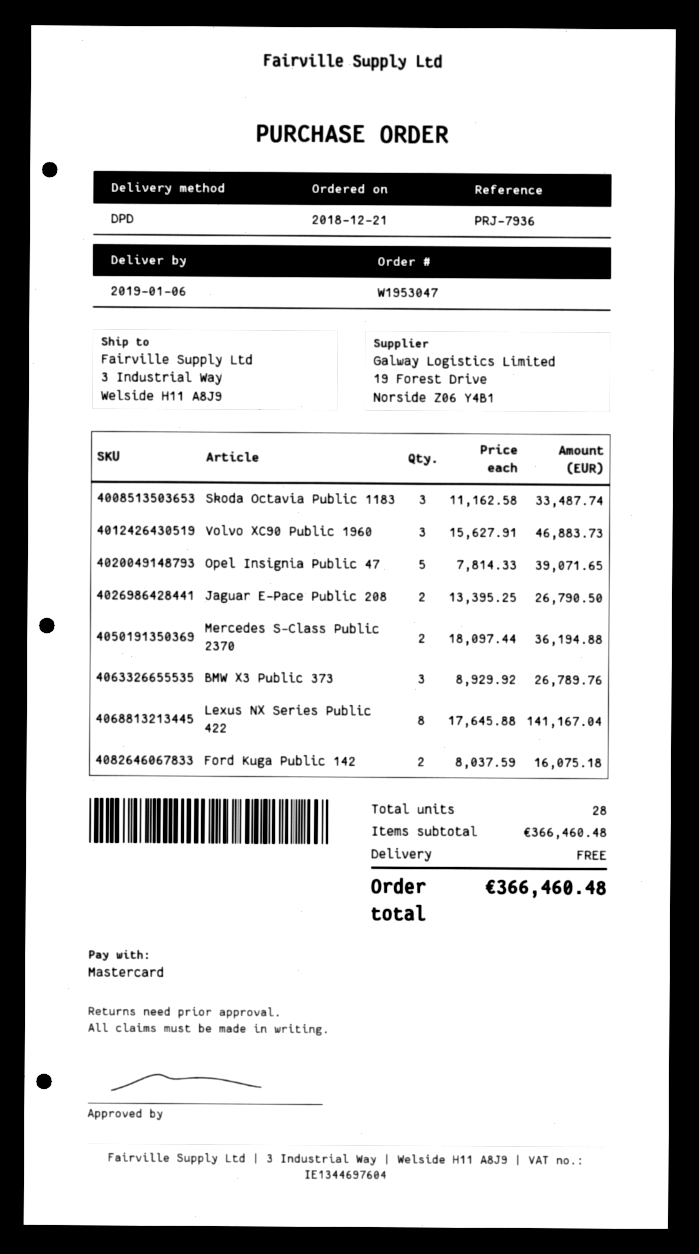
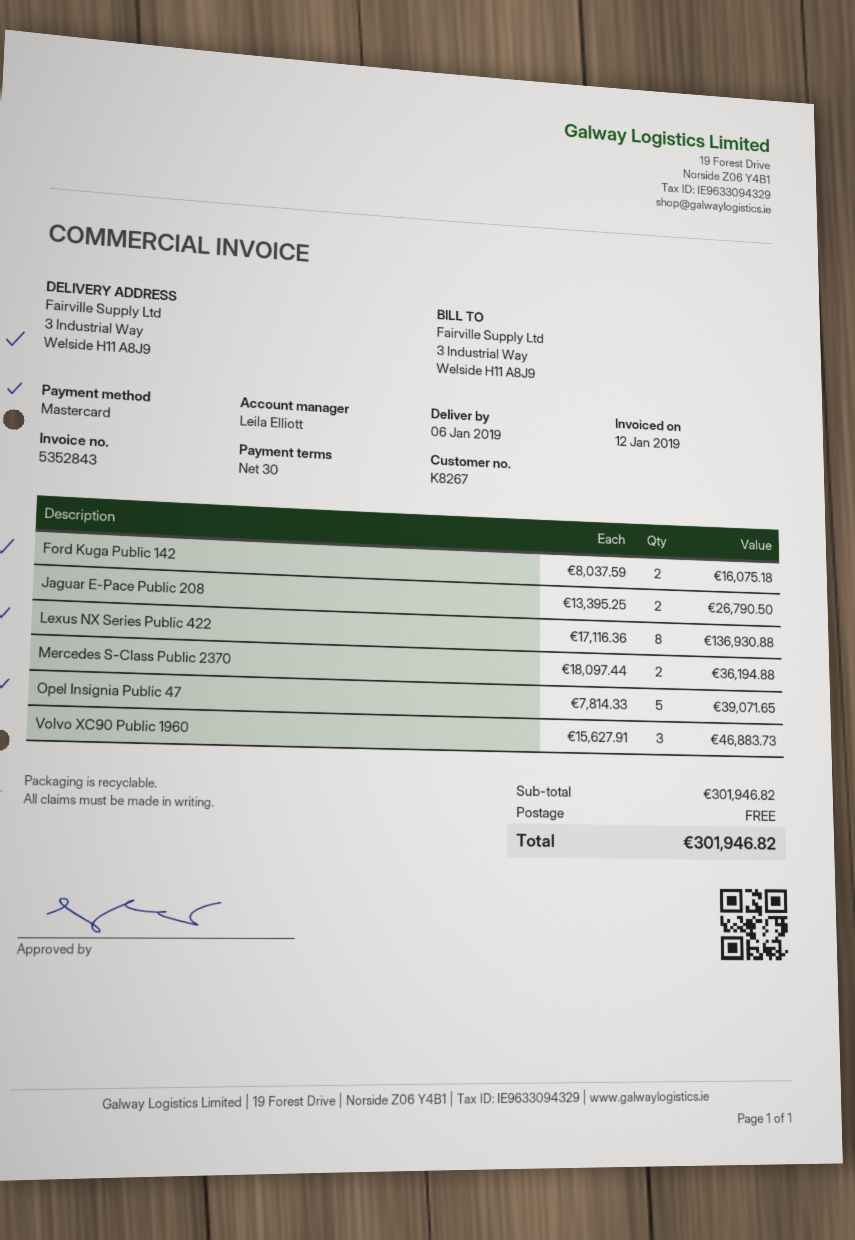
Skoda Octavia Public 1183: 3 x 11162.58 = 33487.74 -> none
BMW X3 Public 373: 3 x 8929.92 = 26789.76 -> none
Lexus NX Series Public 422: 8 x 17645.88 = 141167.04 -> 8 x 17116.36 = 136930.88
subtotal: 366460.48 -> 301946.82
total: 366460.48 -> 301946.82

